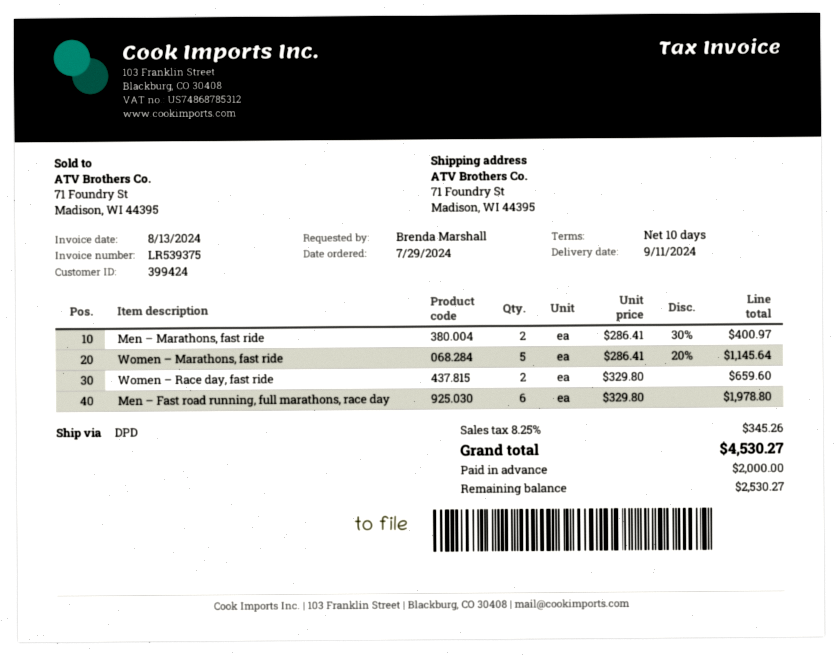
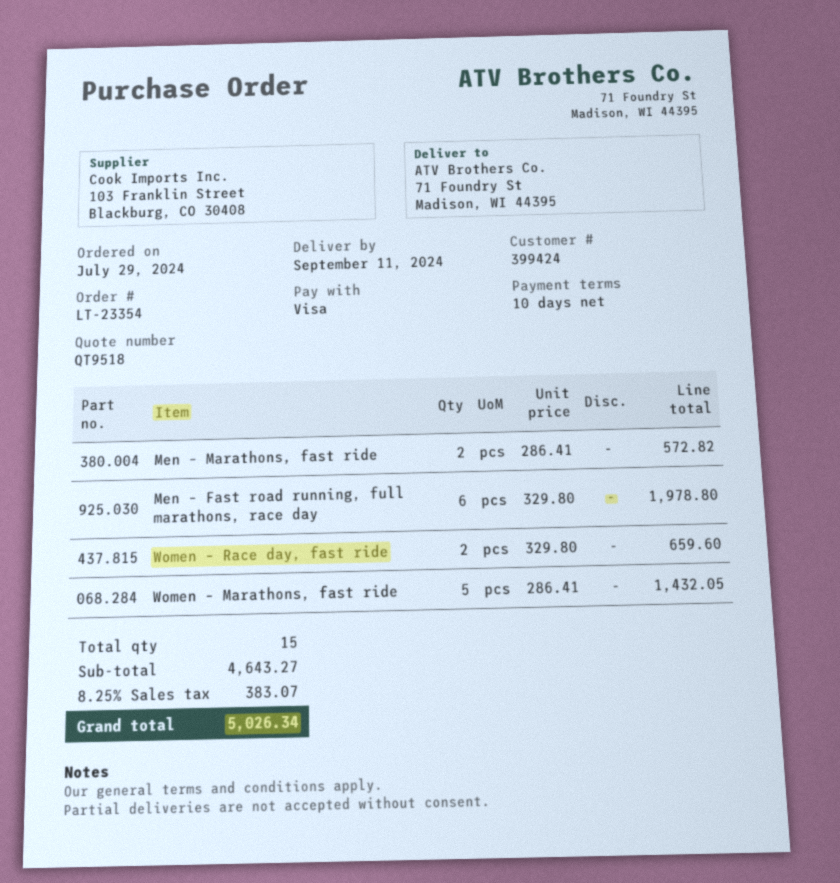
Men – Marathons, fast ride: 2 x 286.41 - 30% = 400.97 -> 2 x 286.41 = 572.82
Women – Marathons, fast ride: 5 x 286.41 - 20% = 1145.64 -> 5 x 286.41 = 1432.05
tax: 8.25% = 345.26 -> 8.25% = 383.07
total: 4530.27 -> 5026.34

